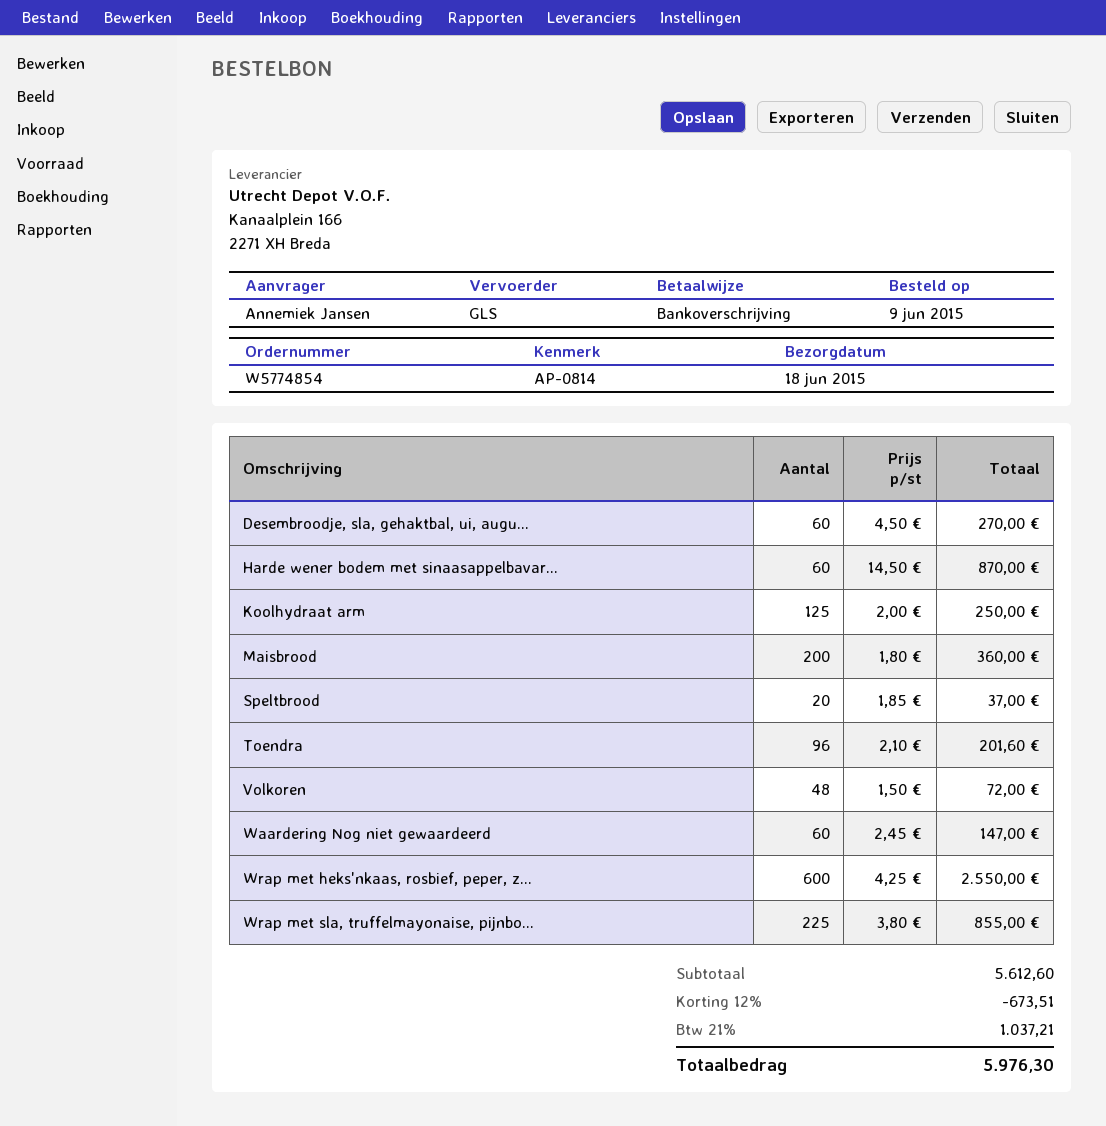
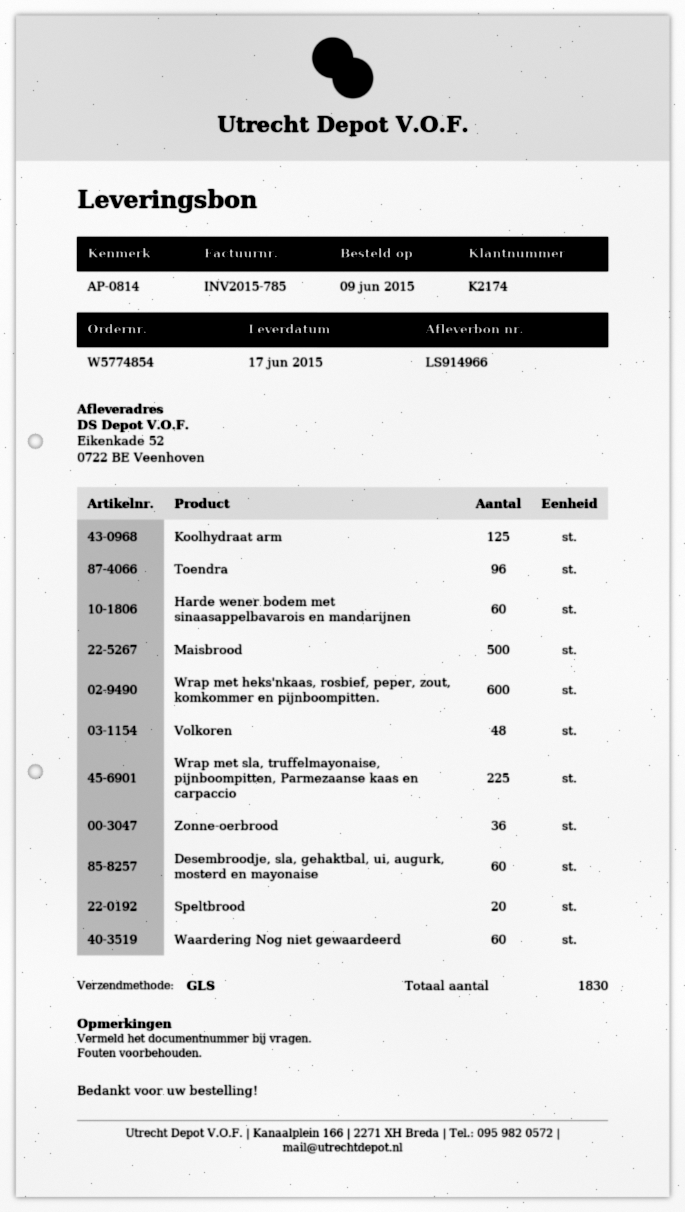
delivery date: 2015-06-18 -> 2015-06-17
Maisbrood: 200 -> 500
Zonne-oerbrood: none -> 36

